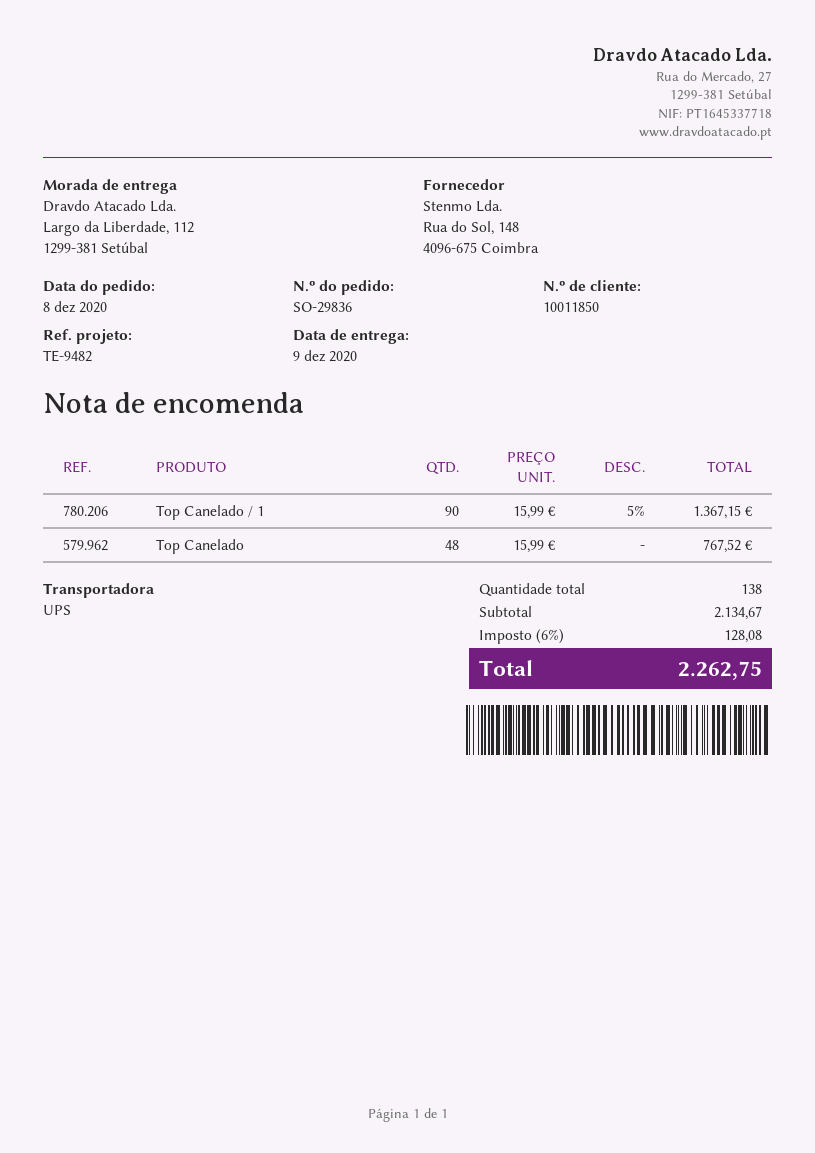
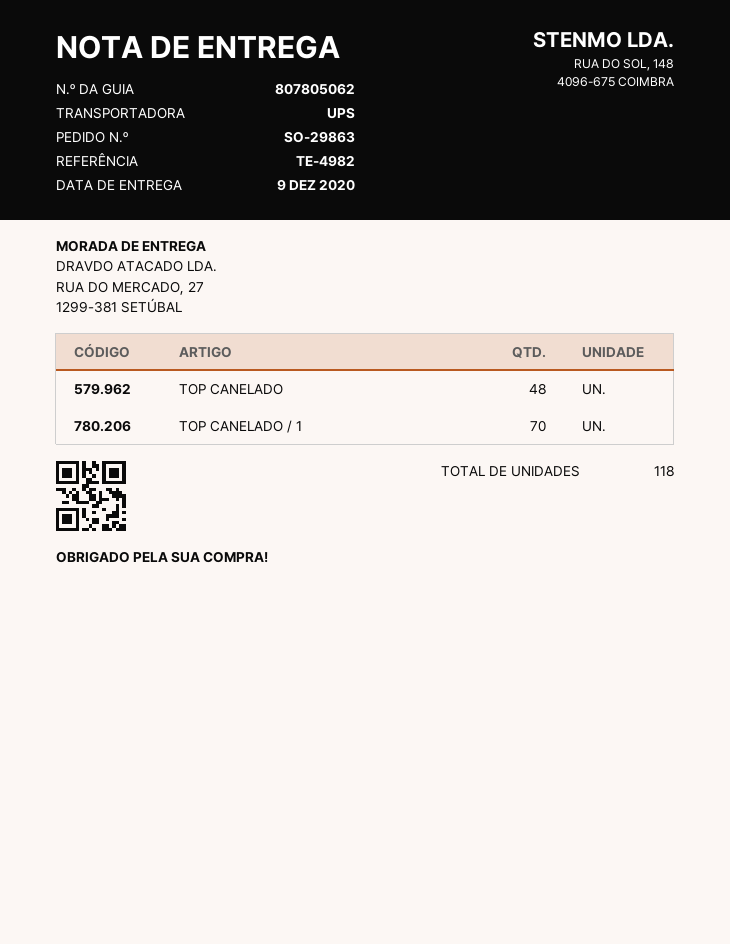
order number: SO-29836 -> SO-29863
reference: TE-9482 -> TE-4982
ship to: Largo da Liberdade, 112, 1299-381 Setúbal -> RUA DO MERCADO, 27, 1299-381 SETÚBAL
Top Canelado / 1: 90 -> 70
total quantity: 138 -> 118

